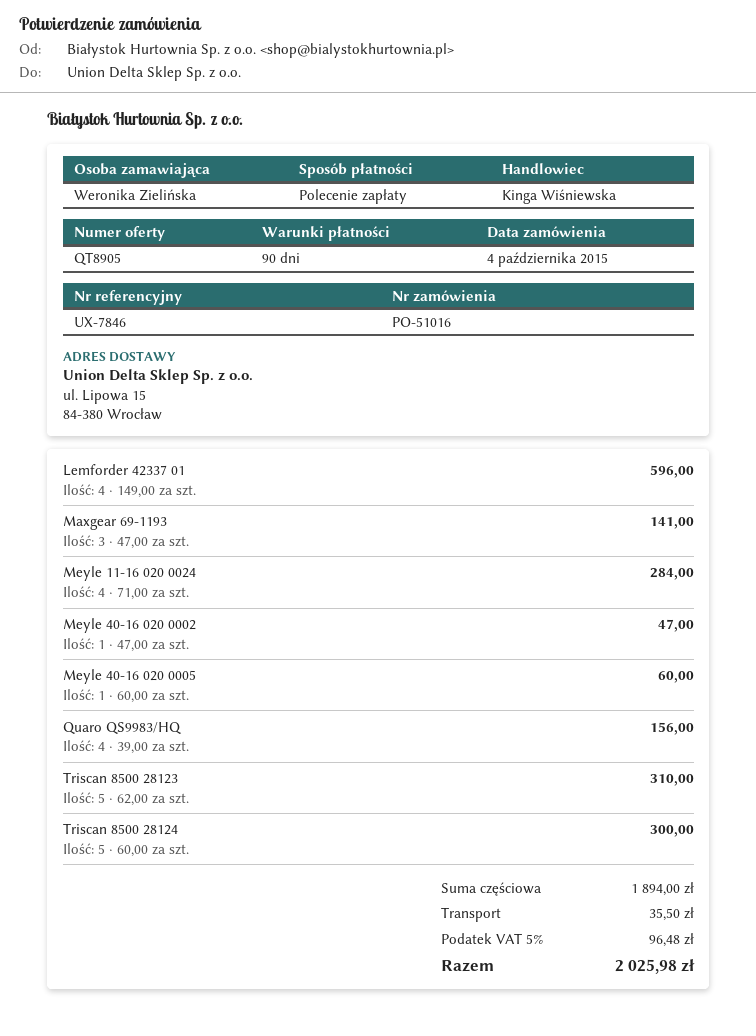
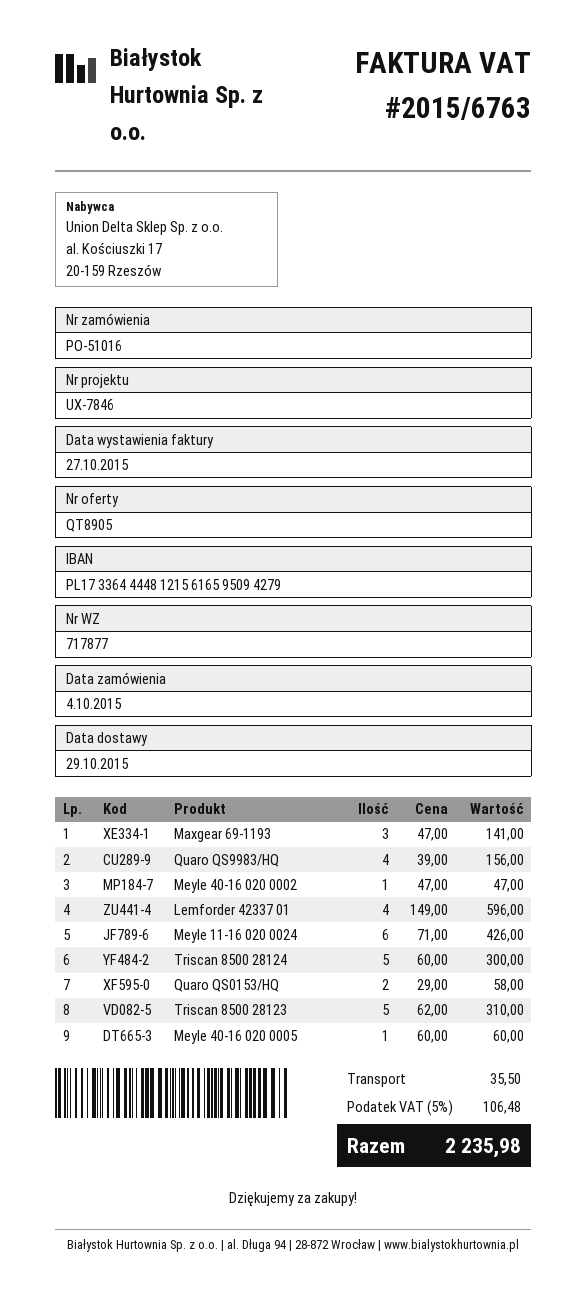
Meyle 11-16 020 0024: 4 x 71.00 = 284.00 -> 6 x 71.00 = 426.00
Quaro QS0153/HQ: none -> 2 x 29.00 = 58.00
tax: 5% = 96.48 -> 5% = 106.48
total: 2025.98 -> 2235.98

